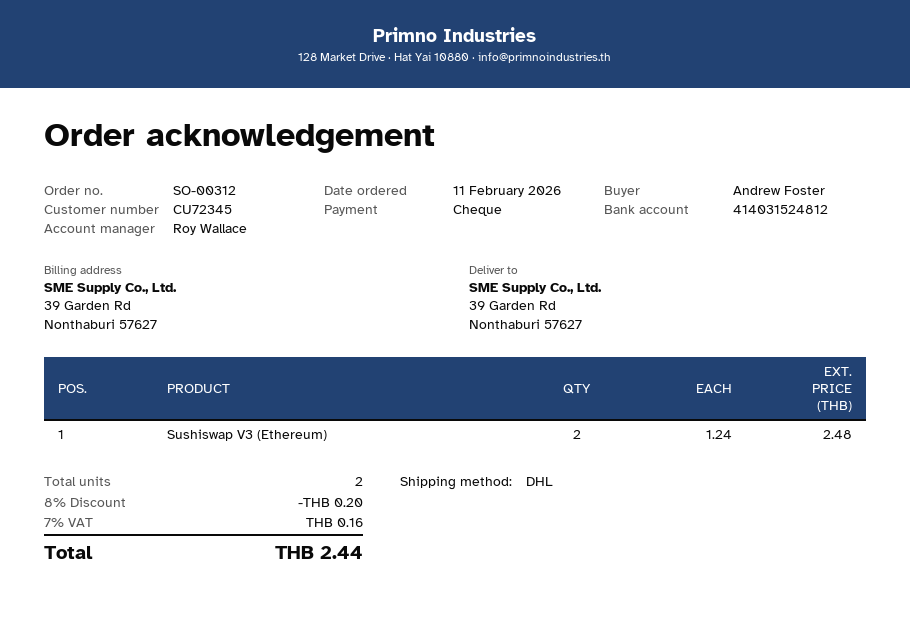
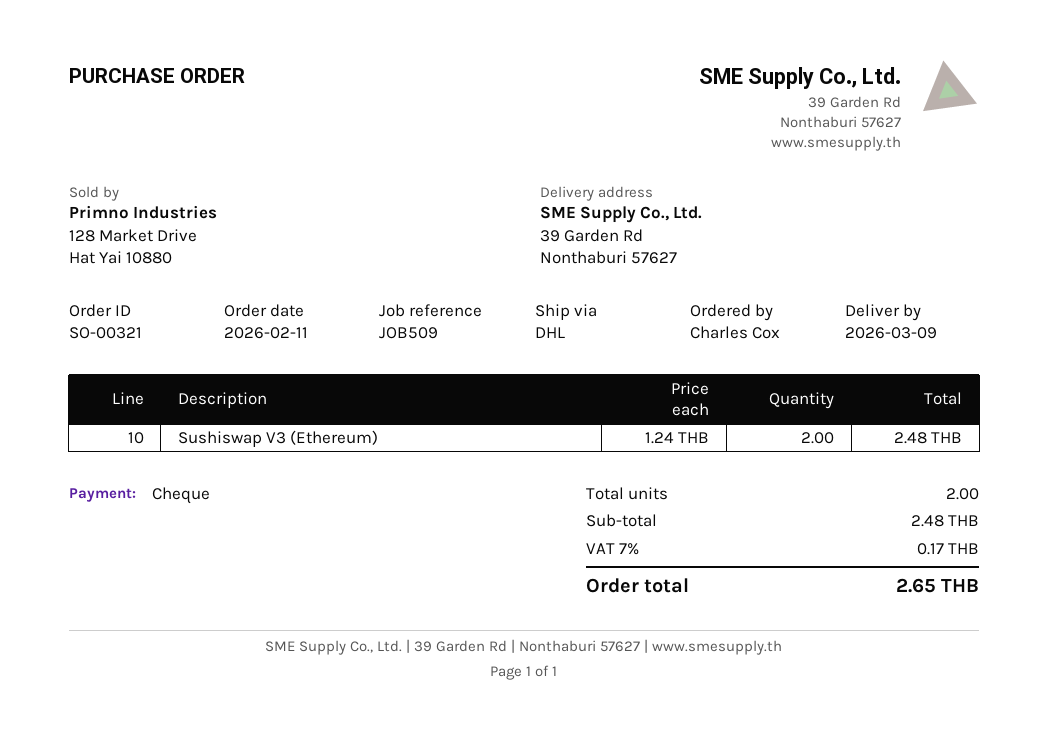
order number: SO-00312 -> SO-00321
ordered by: Andrew Foster -> Charles Cox
discount: 8% = 0.20 -> none
tax: 7% = 0.16 -> 7% = 0.17
total: 2.44 -> 2.65

